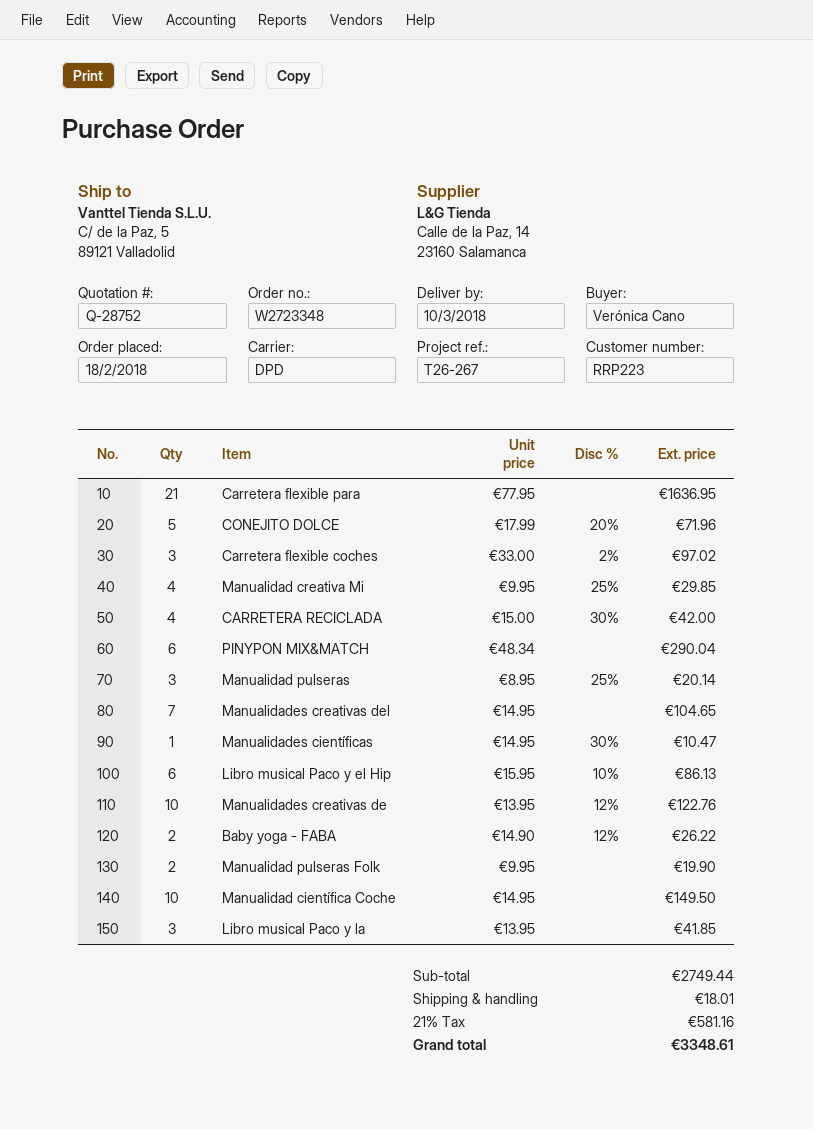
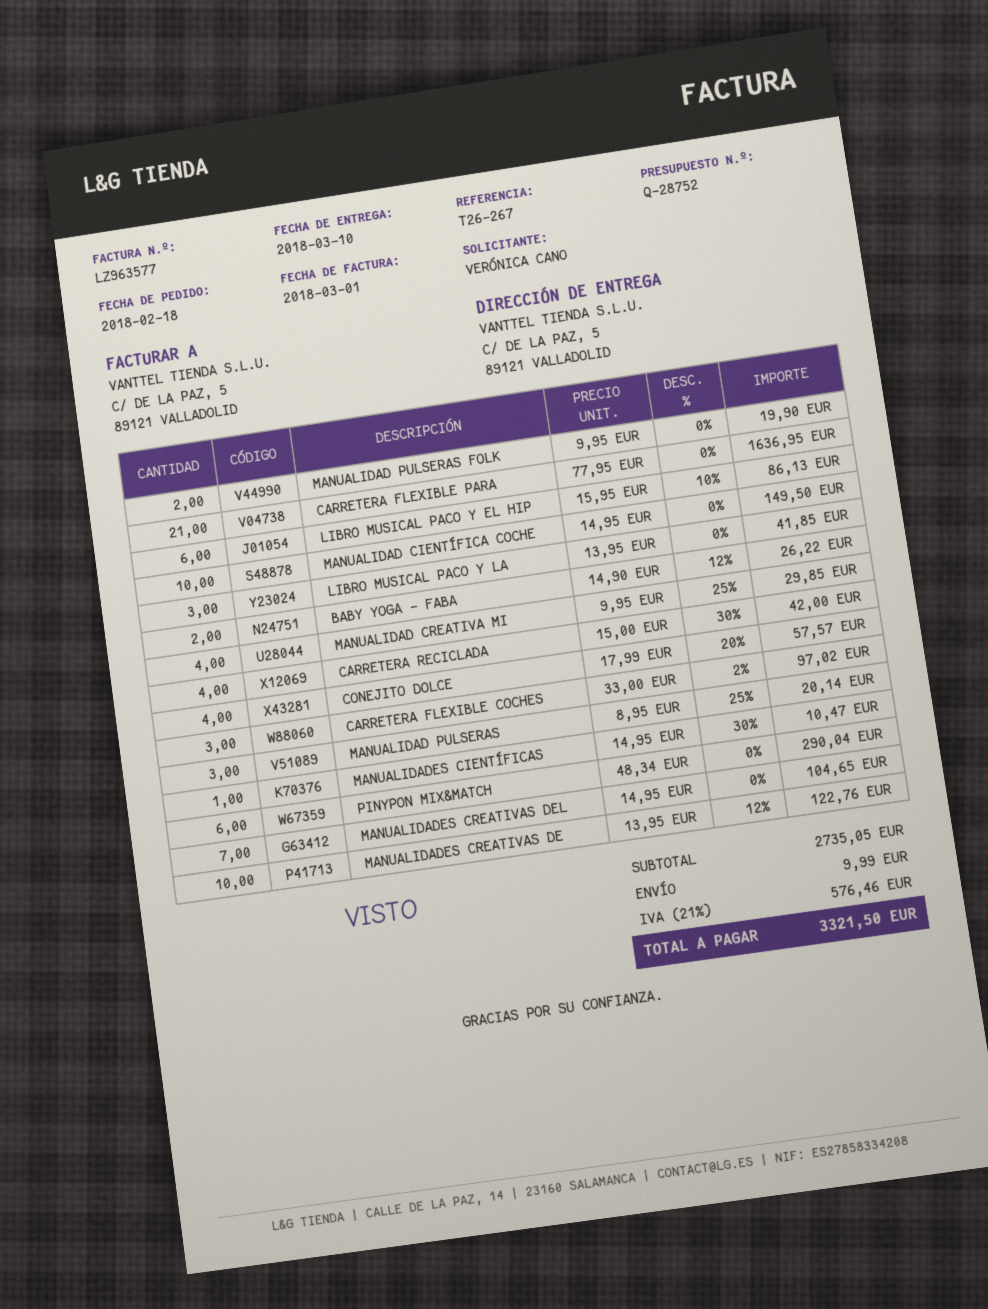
CONEJITO DOLCE: 5 x 17.99 - 20% = 71.96 -> 4 x 17.99 - 20% = 57.57
subtotal: 2749.44 -> 2735.05
shipping: 18.01 -> 9.99
tax: 21% = 581.16 -> 21% = 576.46
total: 3348.61 -> 3321.50

